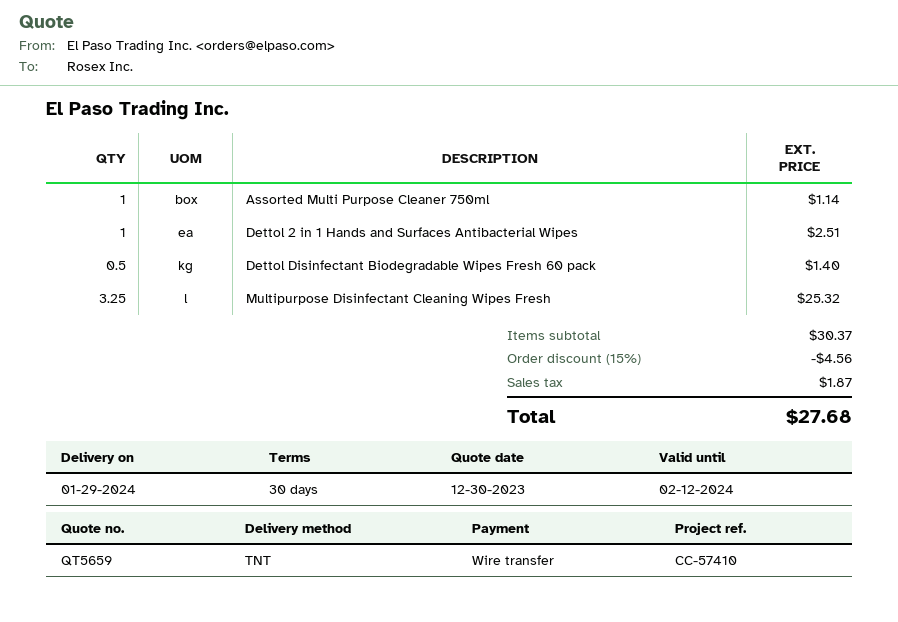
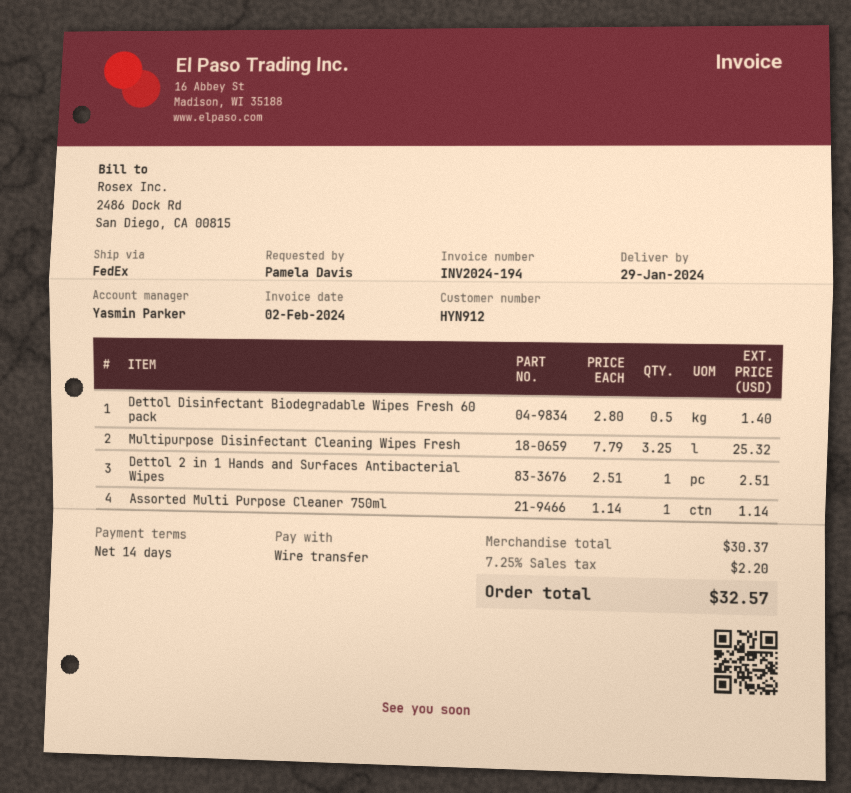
payment terms: 30 days -> 14 days
shipping method: TNT -> FedEx
discount: 15% = 4.56 -> none
tax: 1.87 -> 2.20
total: 27.68 -> 32.57

